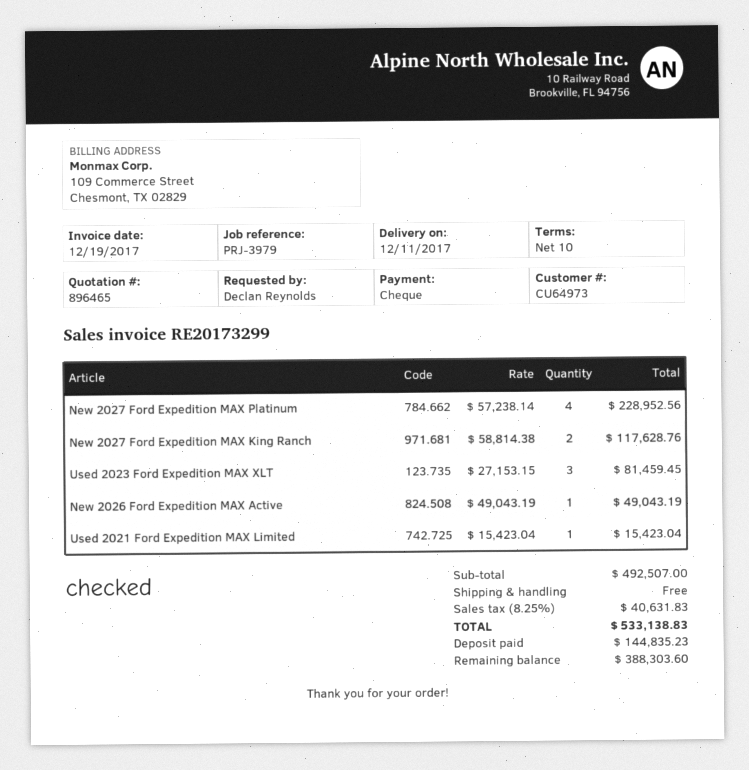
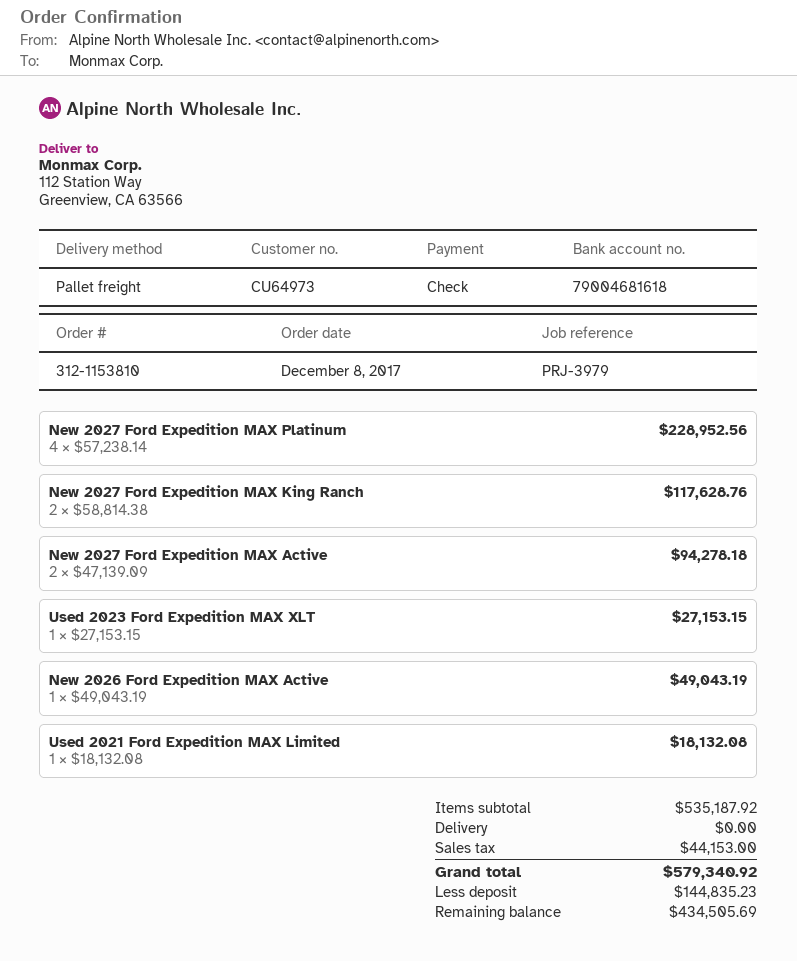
Used 2023 Ford Expedition MAX XLT: 3 x 27153.15 = 81459.45 -> 1 x 27153.15 = 27153.15
Used 2021 Ford Expedition MAX Limited: 1 x 15423.04 = 15423.04 -> 1 x 18132.08 = 18132.08
New 2027 Ford Expedition MAX Active: none -> 2 x 47139.09 = 94278.18
subtotal: 492507.00 -> 535187.92
tax: 40631.83 -> 44153.00
total: 533138.83 -> 579340.92
balance: 388303.60 -> 434505.69

